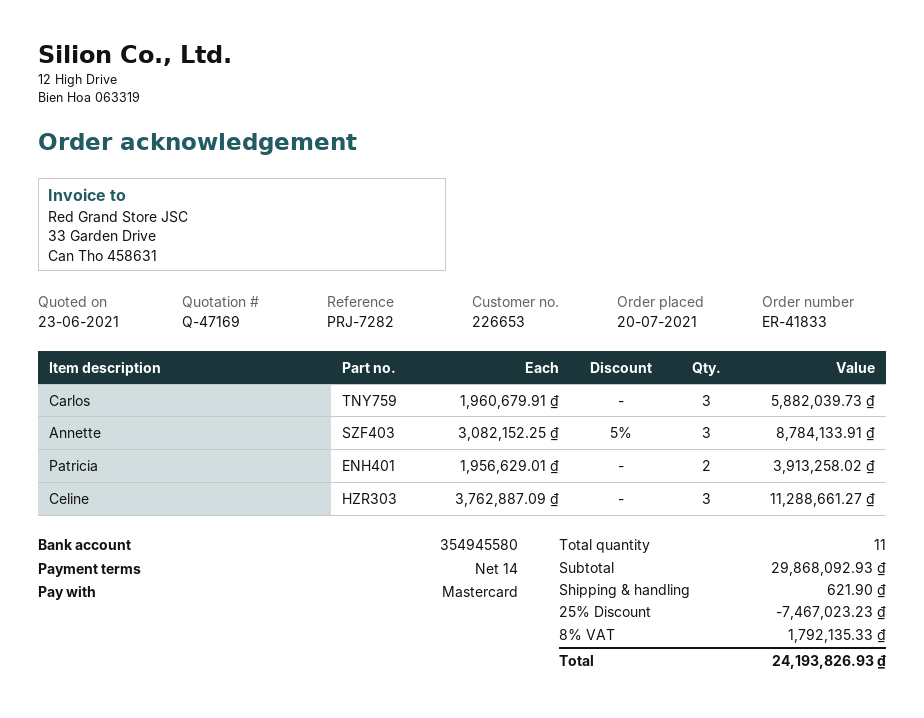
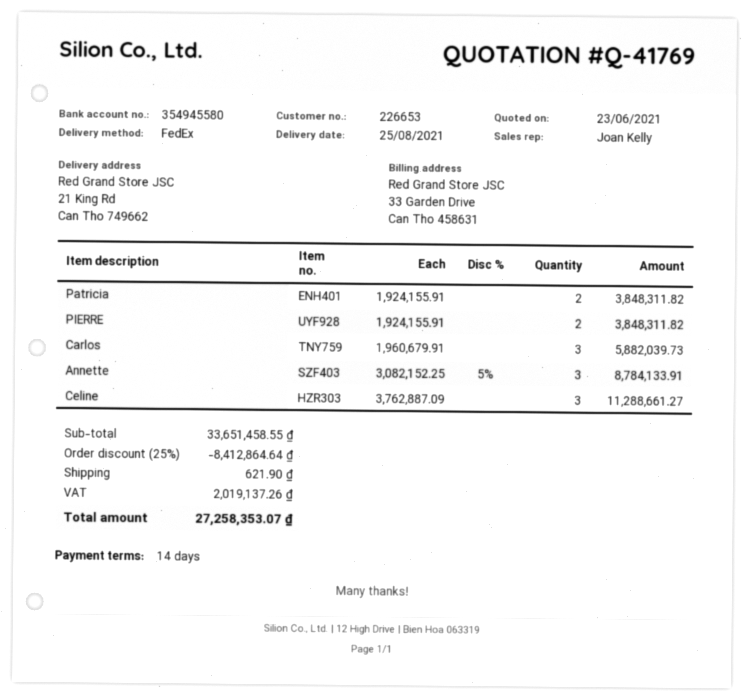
quote number: Q-47169 -> Q-41769
Patricia: 2 x 1956629.01 = 3913258.02 -> 2 x 1924155.91 = 3848311.82
PIERRE: none -> 2 x 1924155.91 = 3848311.82
subtotal: 29868092.93 -> 33651458.55
discount: 25% = 7467023.23 -> 25% = 8412864.64
tax: 1792135.33 -> 2019137.26
total: 24193826.93 -> 27258353.07

